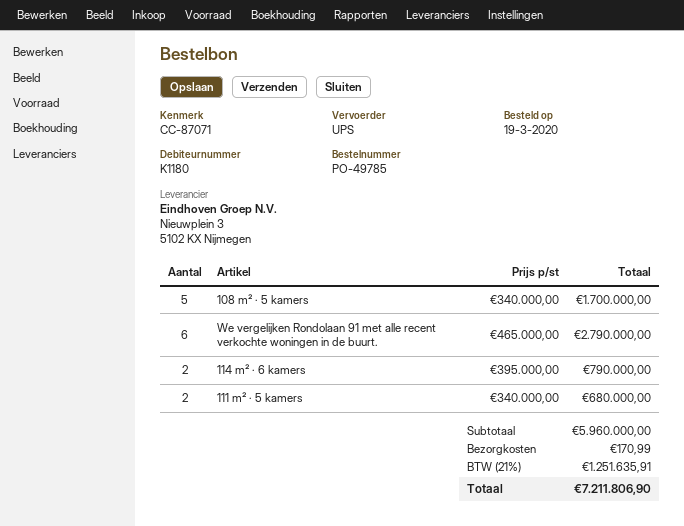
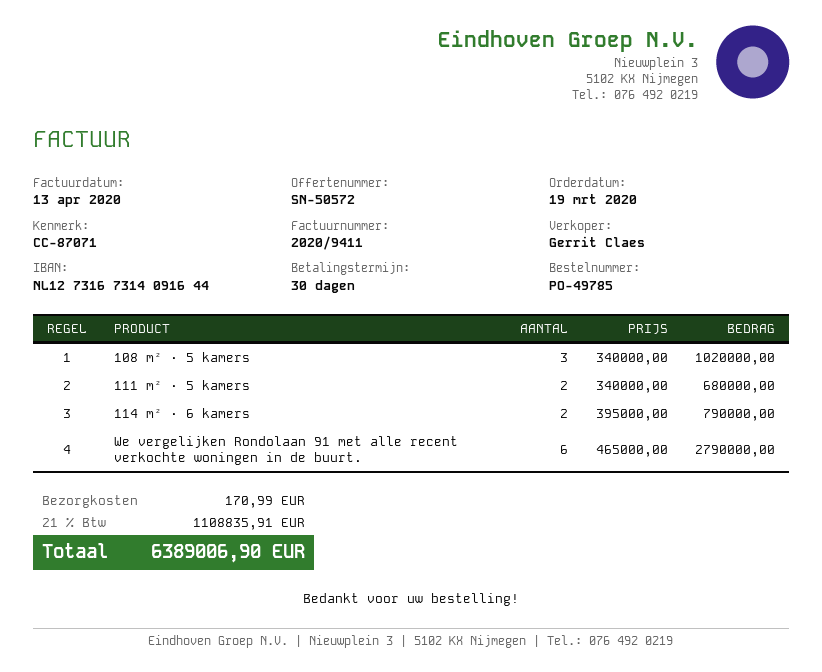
108 m² · 5 kamers: 5 x 340000.00 = 1700000.00 -> 3 x 340000.00 = 1020000.00
tax: 21% = 1251635.91 -> 21% = 1108835.91
total: 7211806.90 -> 6389006.90

